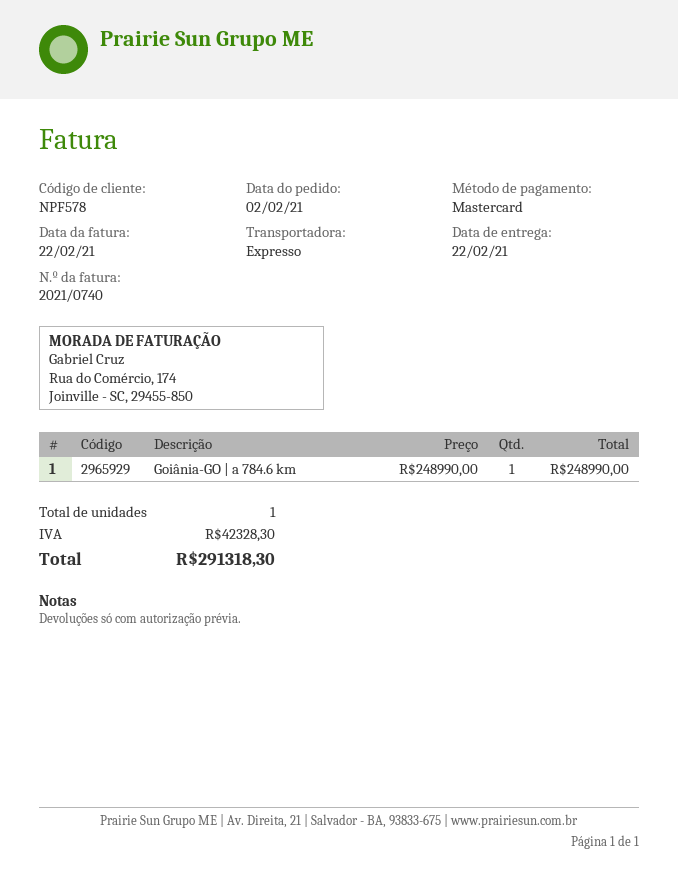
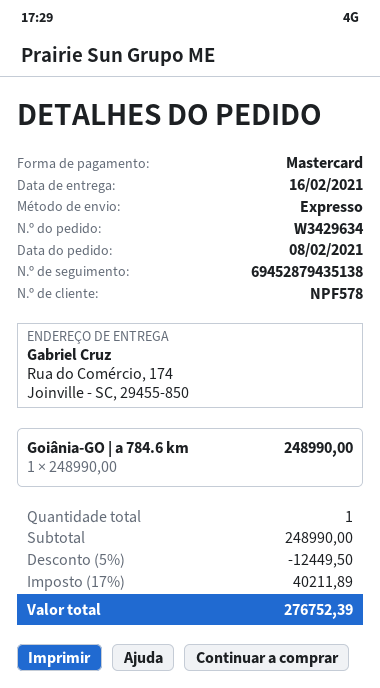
order date: 2021-02-02 -> 2021-02-08
delivery date: 2021-02-22 -> 2021-02-16
discount: none -> 5% = 12449.50
tax: 42328.30 -> 40211.89
total: 291318.30 -> 276752.39

